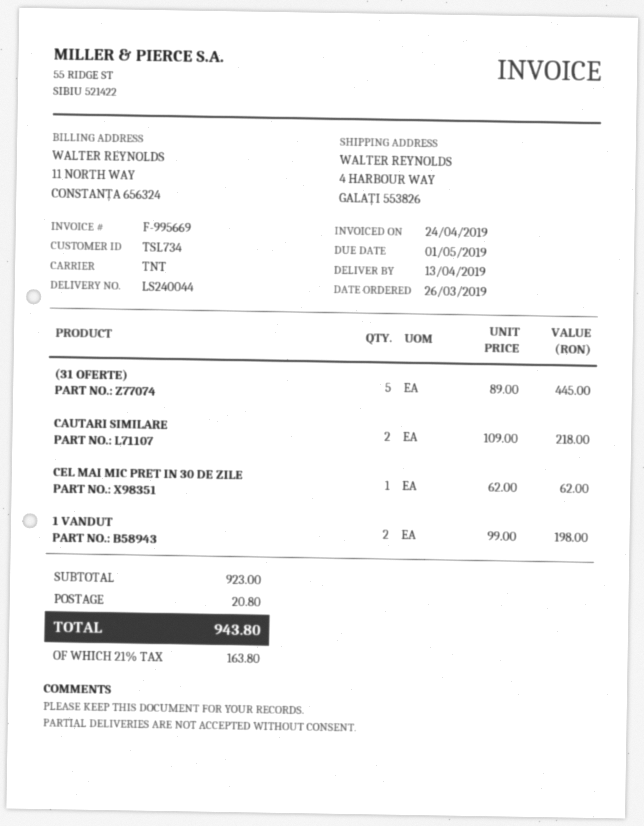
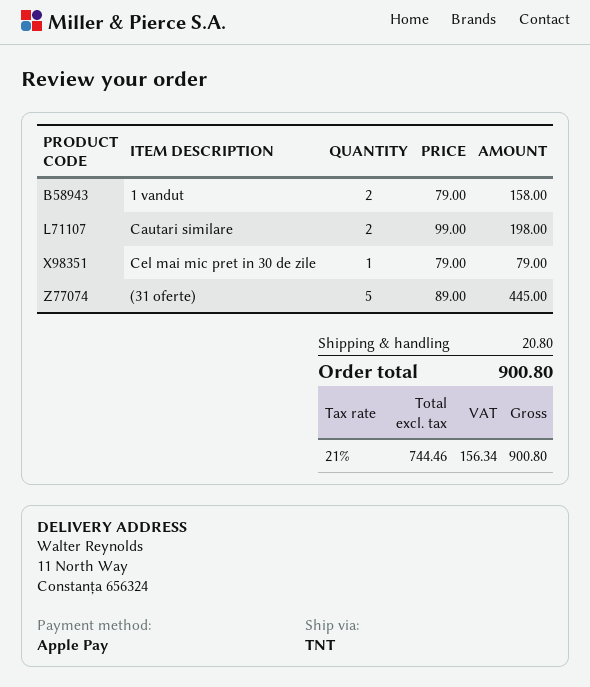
ship to: 4 HARBOUR WAY, GALAȚI 553826 -> 11 North Way, Constanța 656324
CAUTARI SIMILARE: 2 x 109.00 = 218.00 -> 2 x 99.00 = 198.00
CEL MAI MIC PRET IN 30 DE ZILE: 1 x 62.00 = 62.00 -> 1 x 79.00 = 79.00
1 VANDUT: 2 x 99.00 = 198.00 -> 2 x 79.00 = 158.00
tax: 21% = 163.80 -> 21% = 156.34
total: 943.80 -> 900.80

